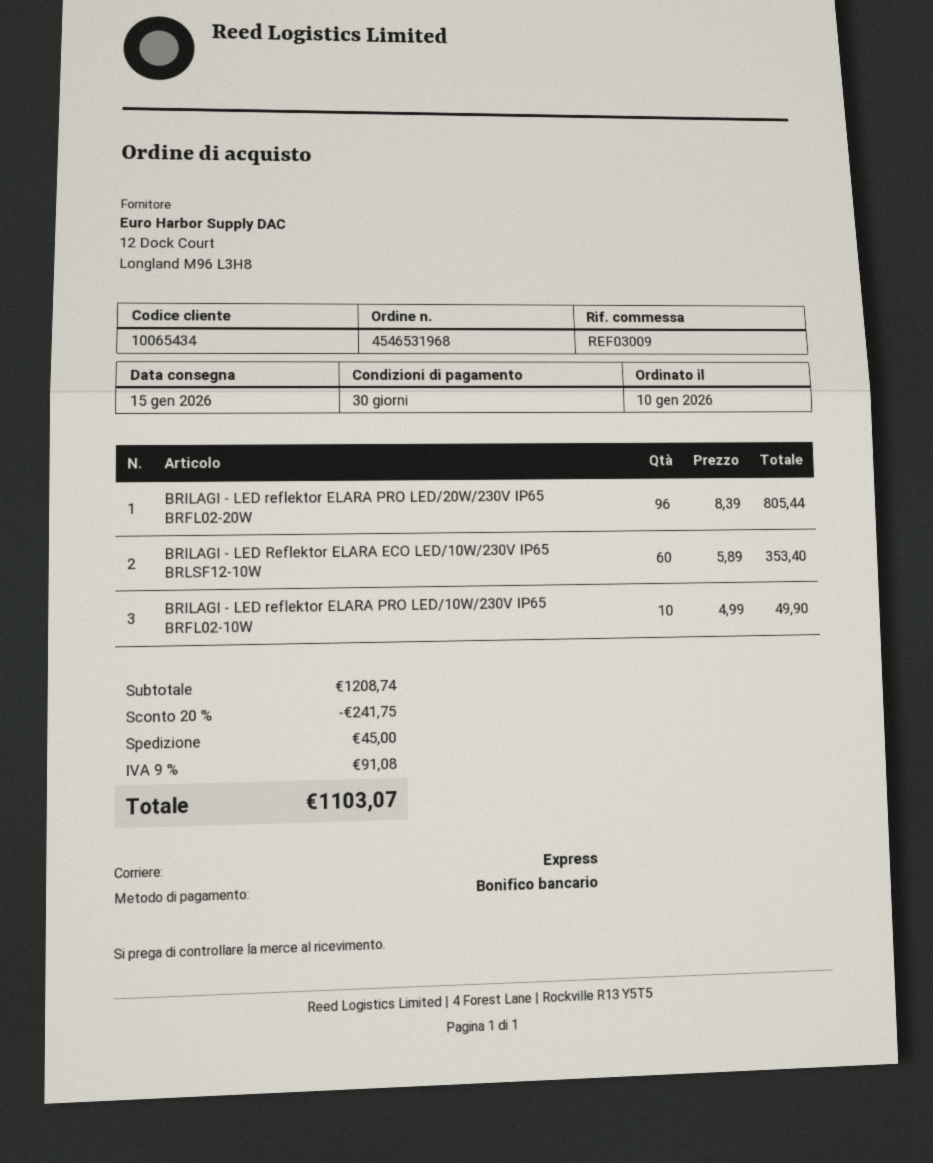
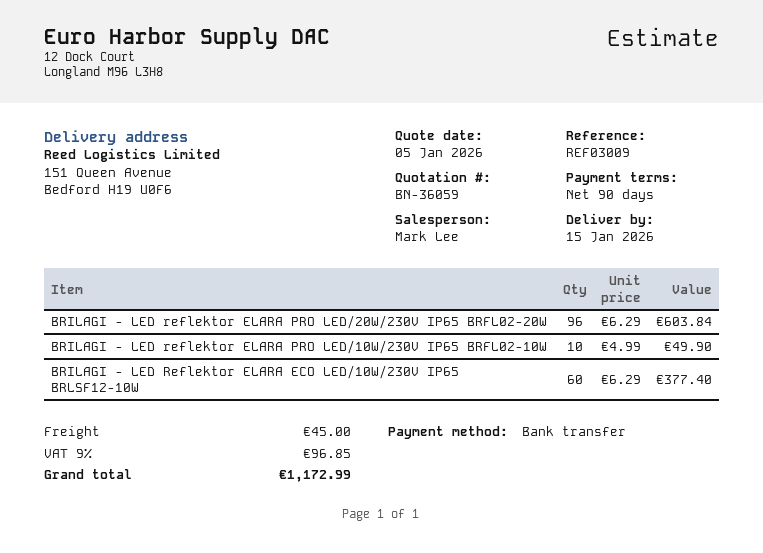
payment terms: 30 days -> 90 days
BRILAGI - LED reflektor ELARA PRO LED/20W/230V IP65 BRFL02-20W: 96 x 8.39 = 805.44 -> 96 x 6.29 = 603.84
BRILAGI - LED Reflektor ELARA ECO LED/10W/230V IP65 BRLSF12-10W: 60 x 5.89 = 353.40 -> 60 x 6.29 = 377.40
discount: 20% = 241.75 -> none
tax: 9% = 91.08 -> 9% = 96.85
total: 1103.07 -> 1172.99

